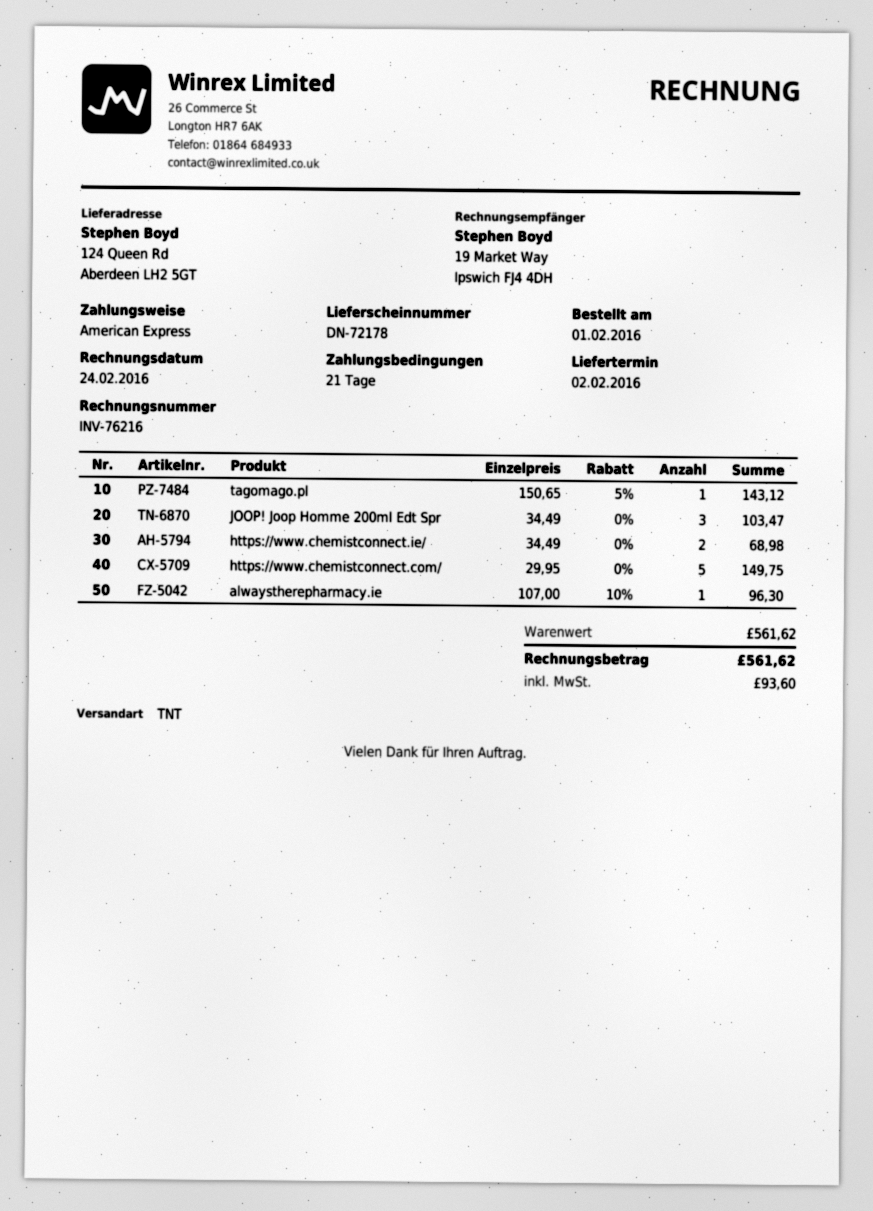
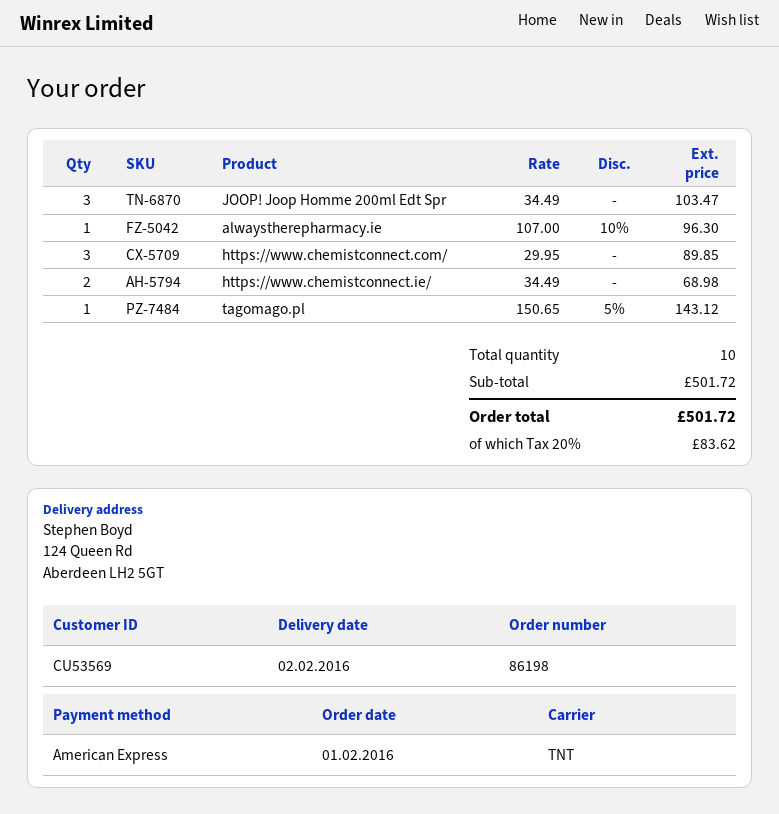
https://www.chemistconnect.com/: 5 x 29.95 = 149.75 -> 3 x 29.95 = 89.85
subtotal: 561.62 -> 501.72
tax: 93.60 -> 83.62
total: 561.62 -> 501.72

